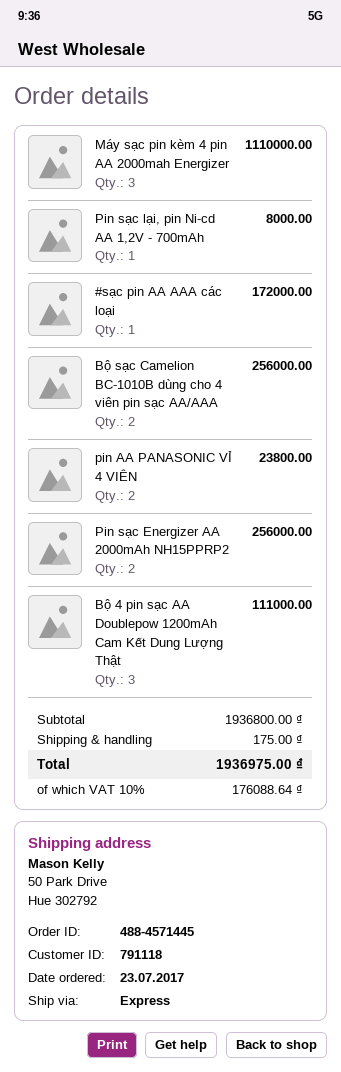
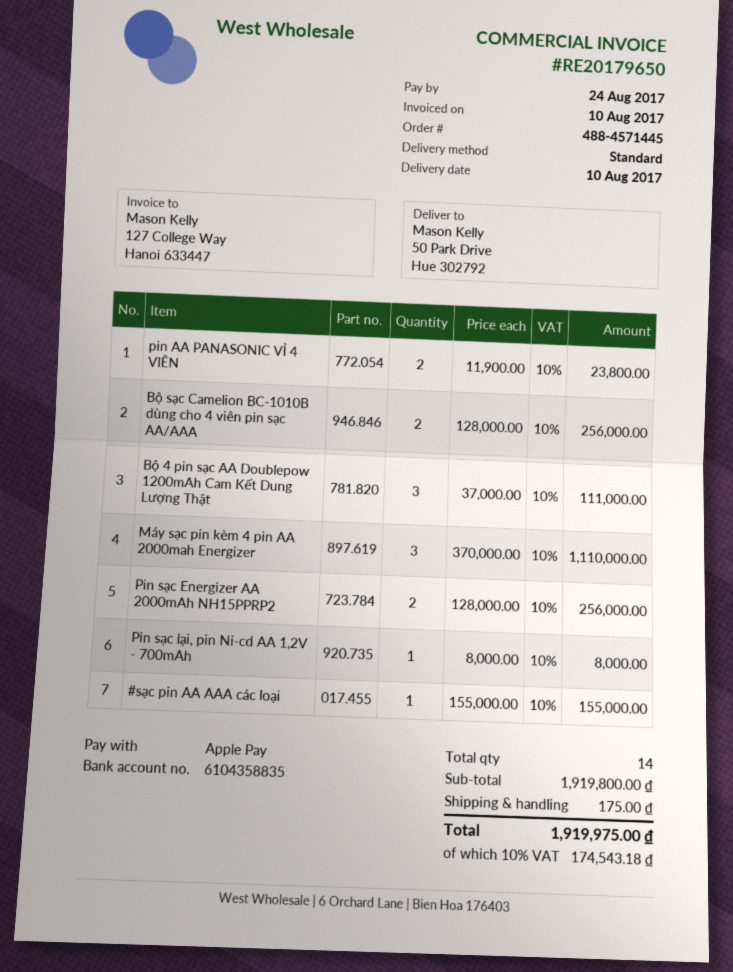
shipping method: express -> standard
#sạc pin AA AAA các loại: 1 for 172000.00 -> 1 for 155000.00
subtotal: 1936800.00 -> 1919800.00
tax: 10% = 176088.64 -> 10% = 174543.18
total: 1936975.00 -> 1919975.00

